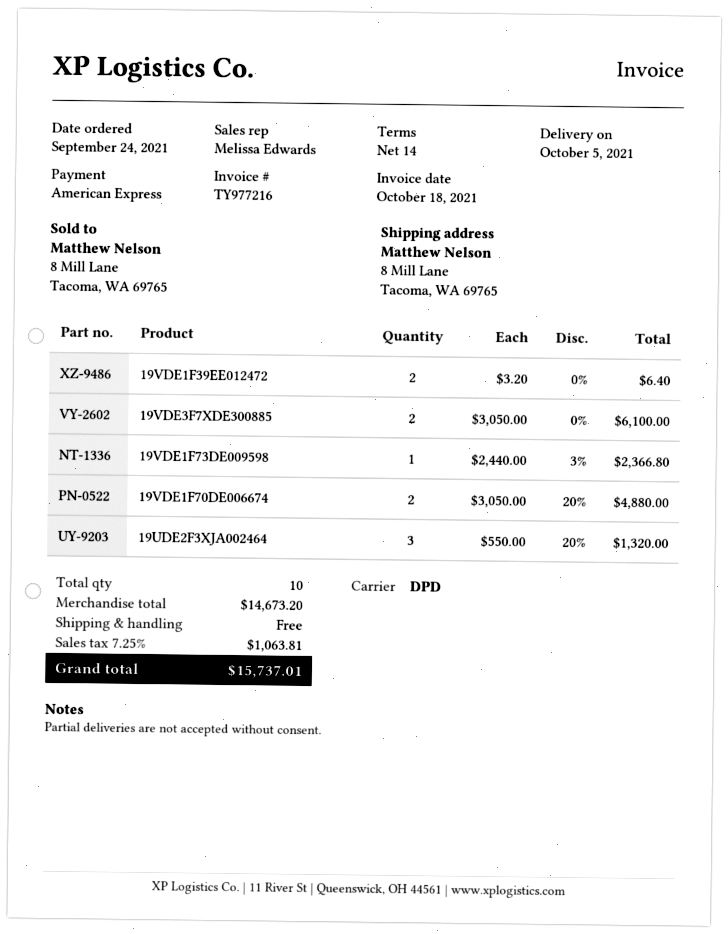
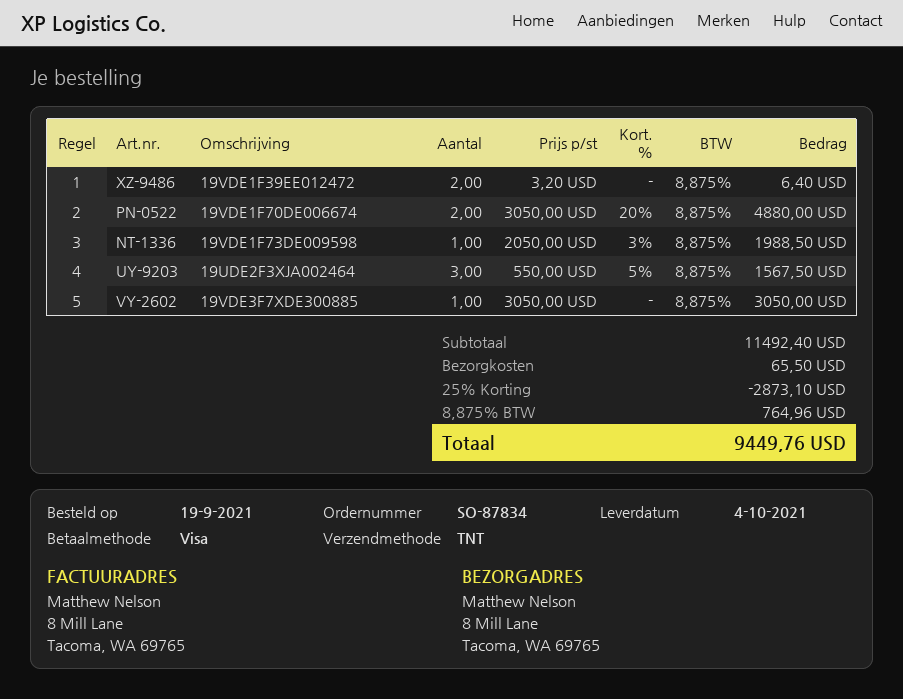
order date: 2021-09-24 -> 2021-09-19
delivery date: 2021-10-05 -> 2021-10-04
payment method: American Express -> Visa
shipping method: DPD -> TNT
19VDE3F7XDE300885: 2 x 3050.00 = 6100.00 -> 1 x 3050.00 = 3050.00
19VDE1F73DE009598: 1 x 2440.00 - 3% = 2366.80 -> 1 x 2050.00 - 3% = 1988.50
19UDE2F3XJA002464: 3 x 550.00 - 20% = 1320.00 -> 3 x 550.00 - 5% = 1567.50
subtotal: 14673.20 -> 11492.40
discount: none -> 25% = 2873.10
shipping: 0.00 -> 65.50
tax: 7.25% = 1063.81 -> 8.875% = 764.96
total: 15737.01 -> 9449.76

